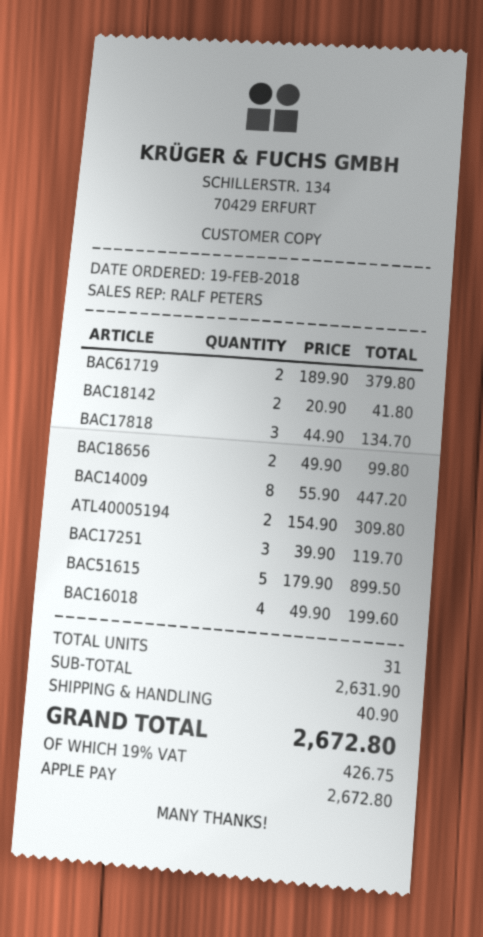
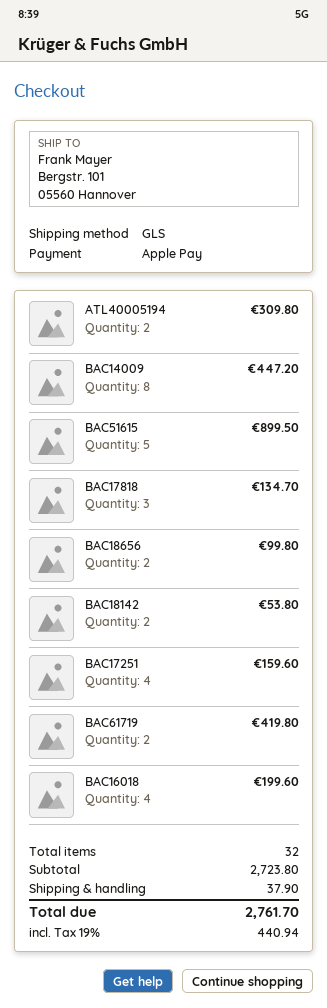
BAC61719: 2 for 379.80 -> 2 for 419.80
BAC18142: 2 for 41.80 -> 2 for 53.80
BAC17251: 3 for 119.70 -> 4 for 159.60
total quantity: 31 -> 32
subtotal: 2631.90 -> 2723.80
shipping: 40.90 -> 37.90
tax: 19% = 426.75 -> 19% = 440.94
total: 2672.80 -> 2761.70

